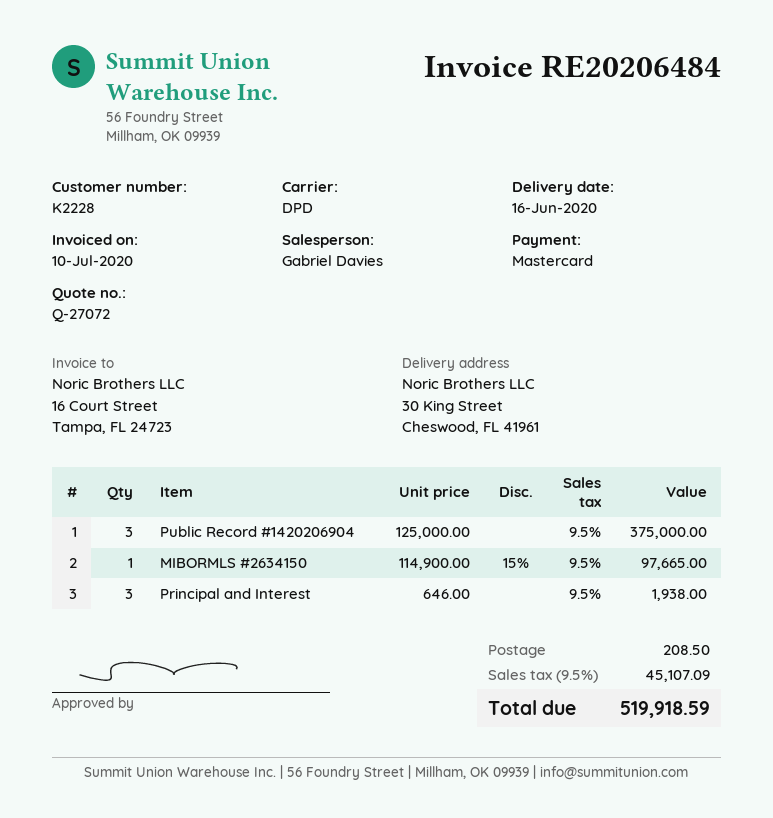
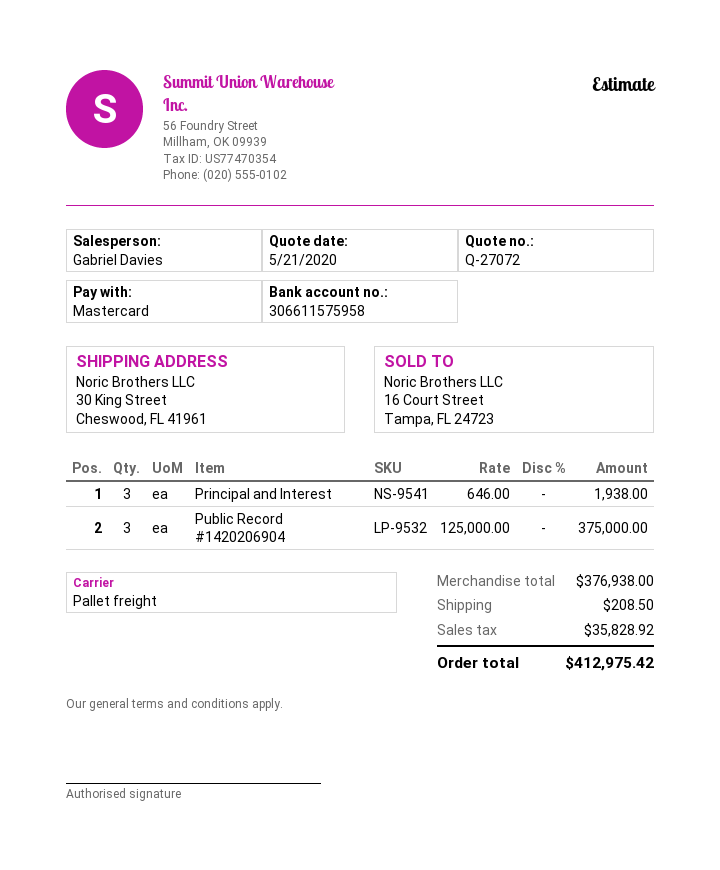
shipping method: DPD -> pallet freight
MIBORMLS #2634150: 1 x 114900.00 - 15% = 97665.00 -> none
tax: 45107.09 -> 35828.92
total: 519918.59 -> 412975.42

